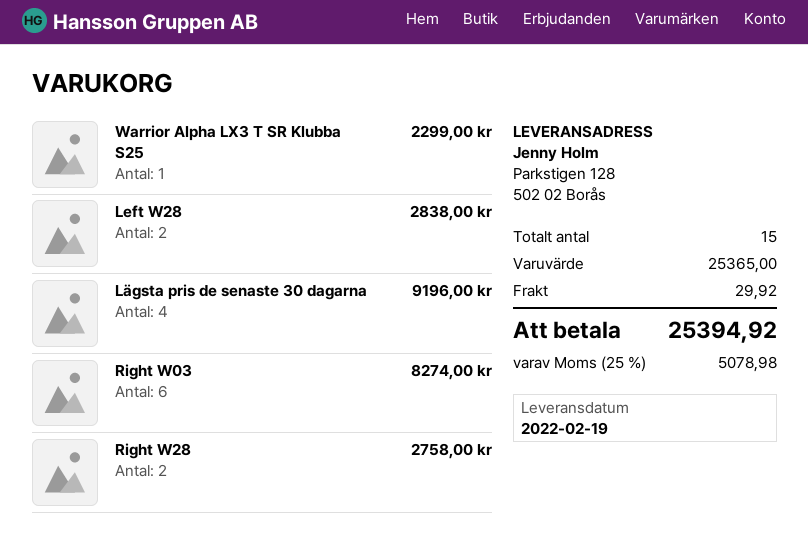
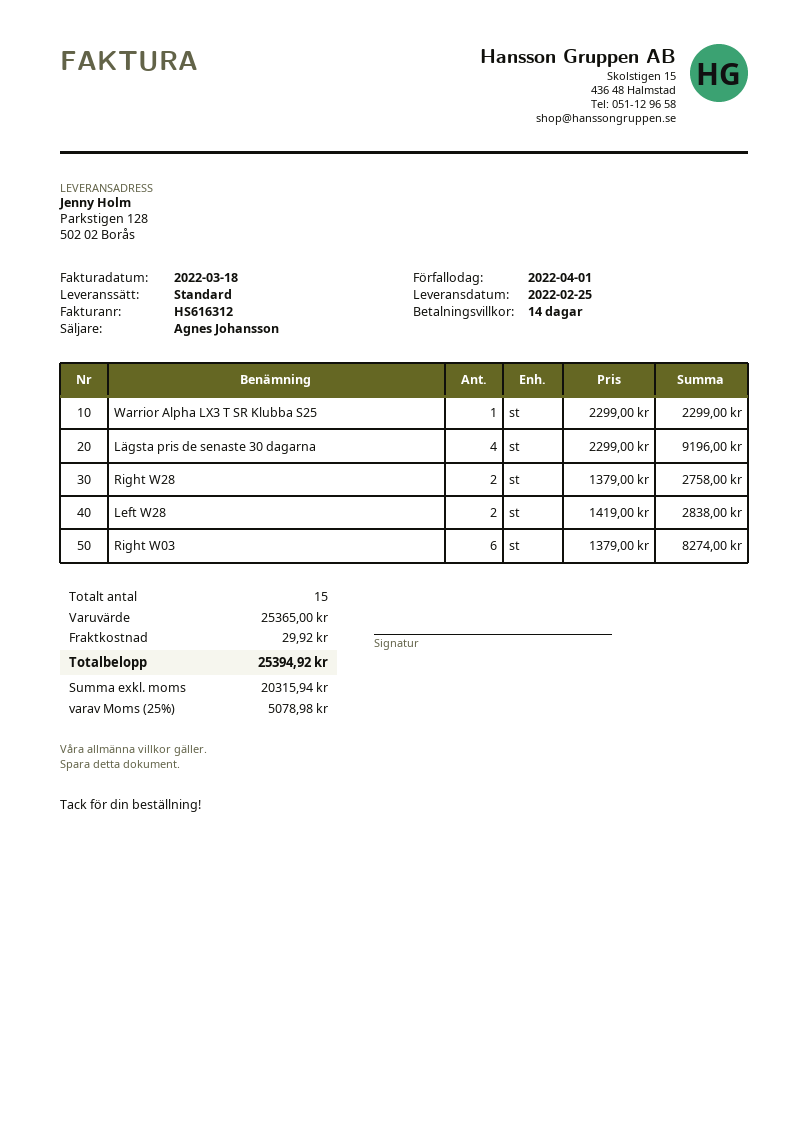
delivery date: 2022-02-19 -> 2022-02-25

